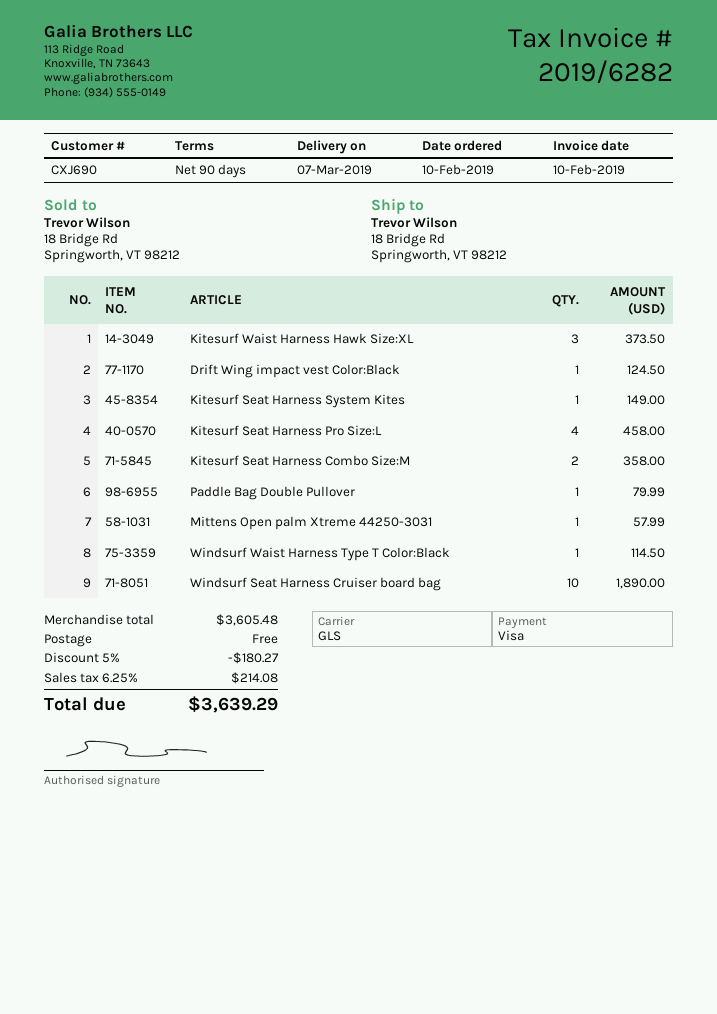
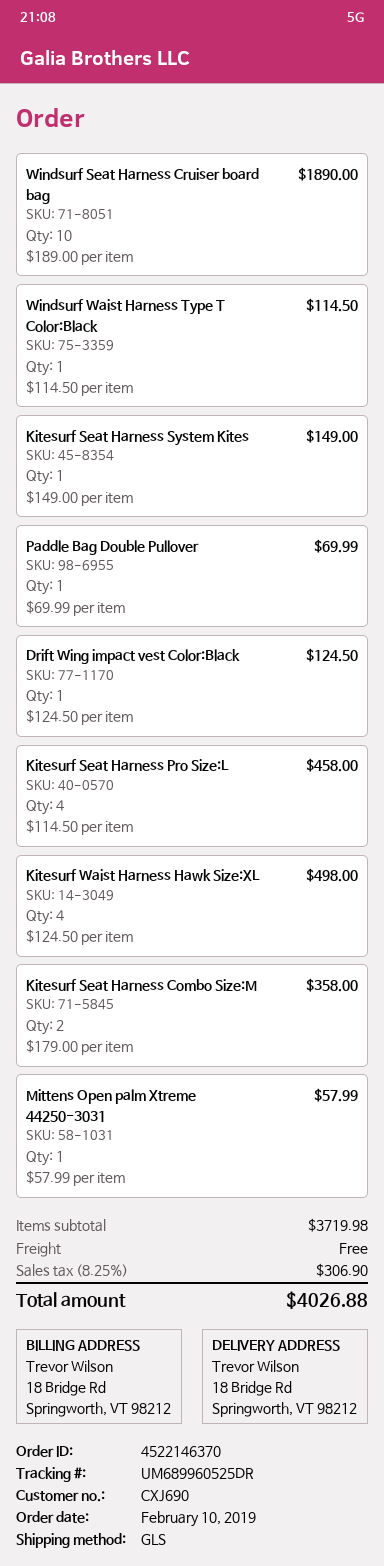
Kitesurf Waist Harness Hawk Size:XL: 3 for 373.50 -> 4 for 498.00
Paddle Bag Double Pullover: 1 for 79.99 -> 1 for 69.99
subtotal: 3605.48 -> 3719.98
discount: 5% = 180.27 -> none
tax: 6.25% = 214.08 -> 8.25% = 306.90
total: 3639.29 -> 4026.88

